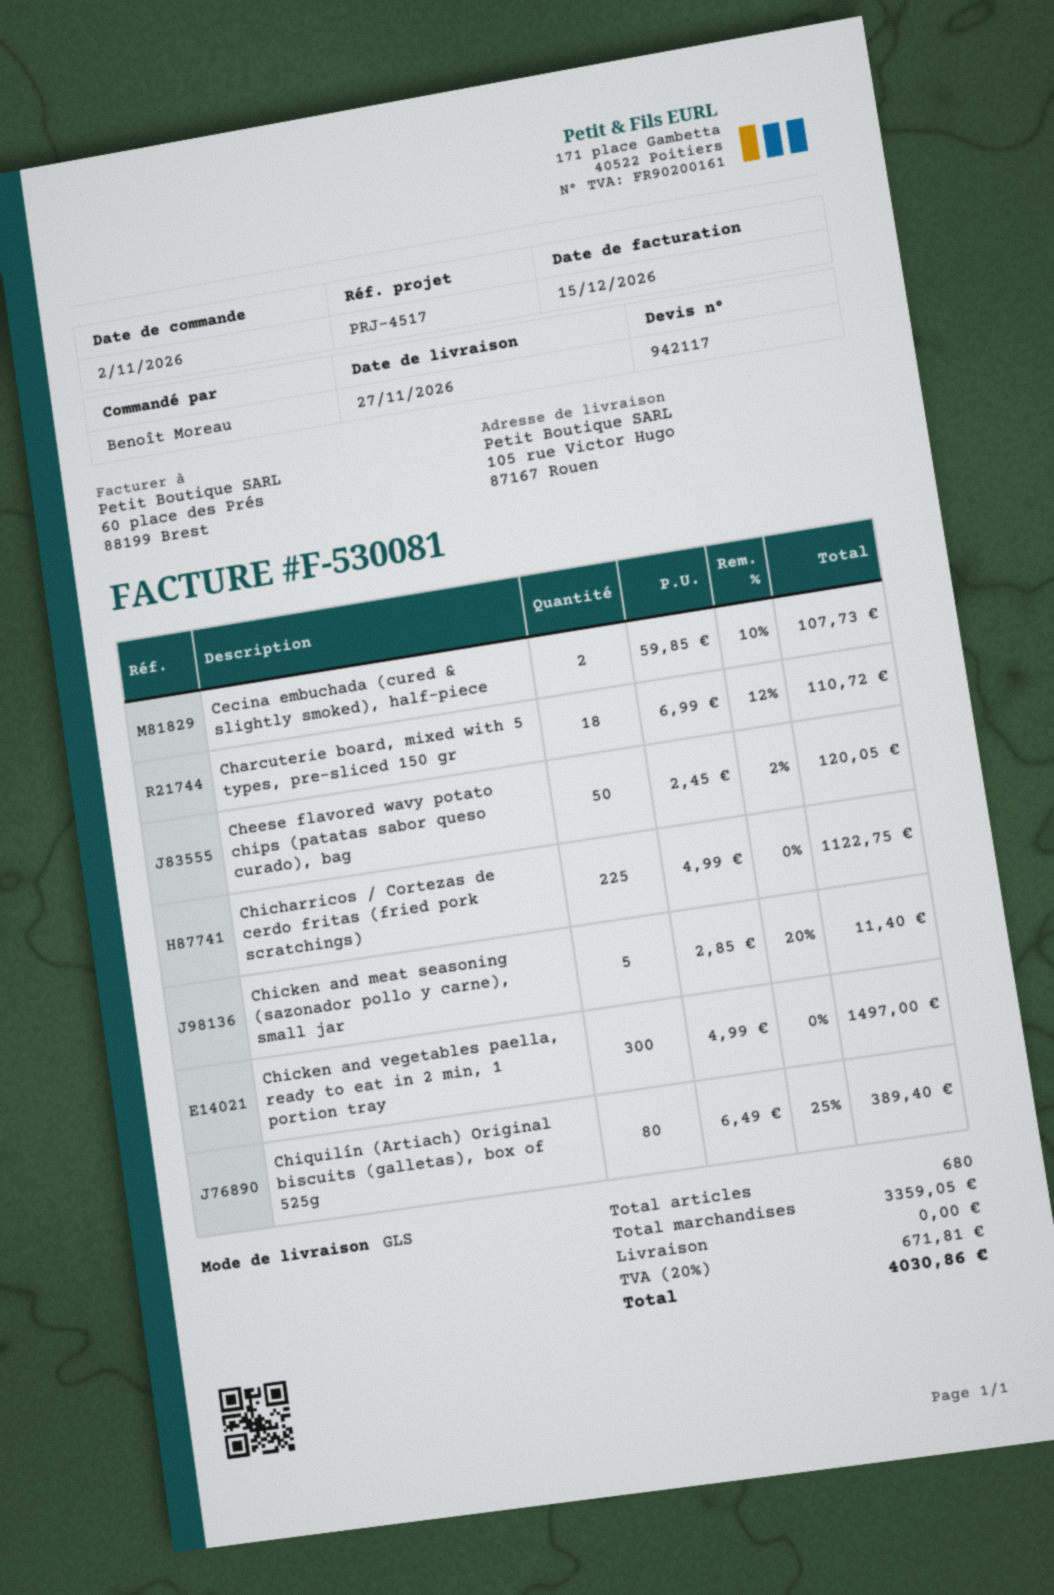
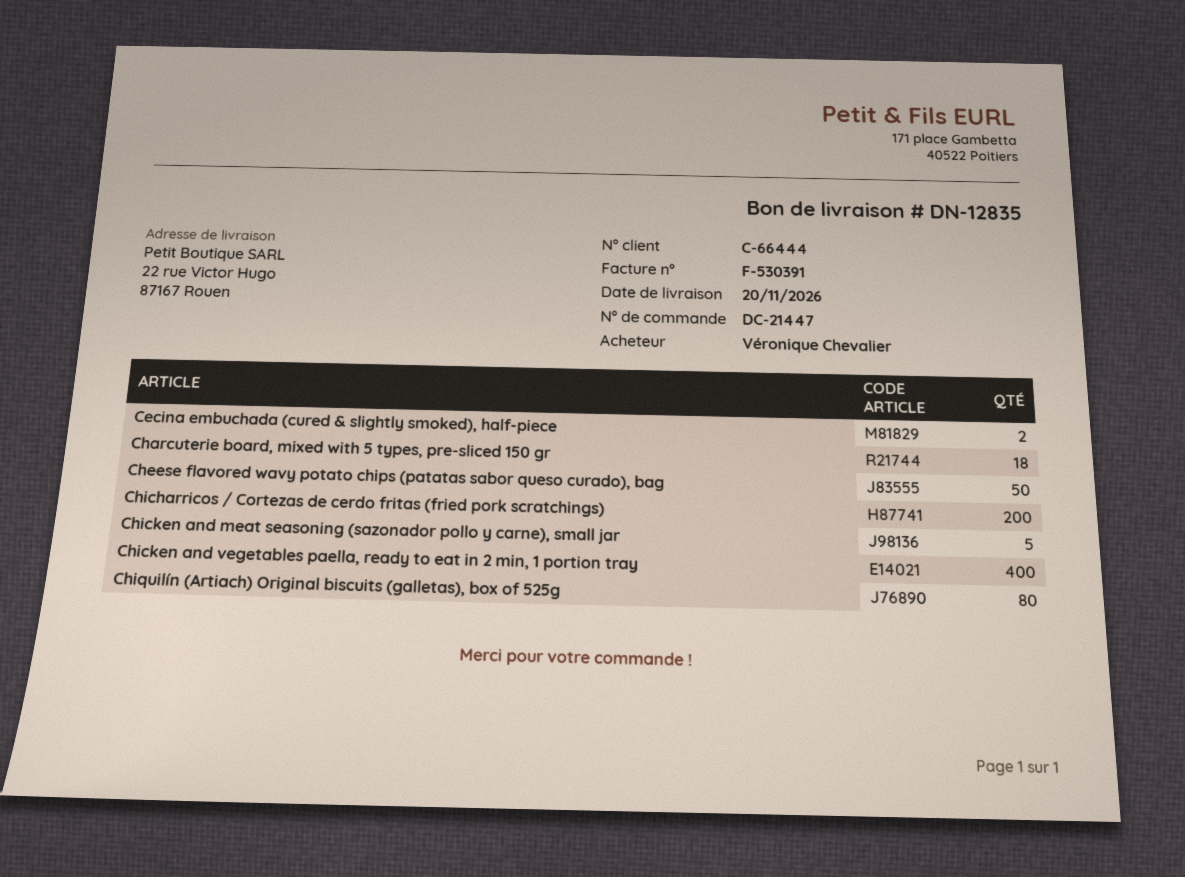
delivery date: 2026-11-27 -> 2026-11-20
invoice number: F-530081 -> F-530391
ordered by: Benoît Moreau -> Véronique Chevalier
ship to: 105 rue Victor Hugo, 87167 Rouen -> 22 rue Victor Hugo, 87167 Rouen
Chicharricos / Cortezas de cerdo fritas (fried pork scratchings): 225 -> 200
Chicken and vegetables paella, ready to eat in 2 min, 1 portion tray: 300 -> 400

